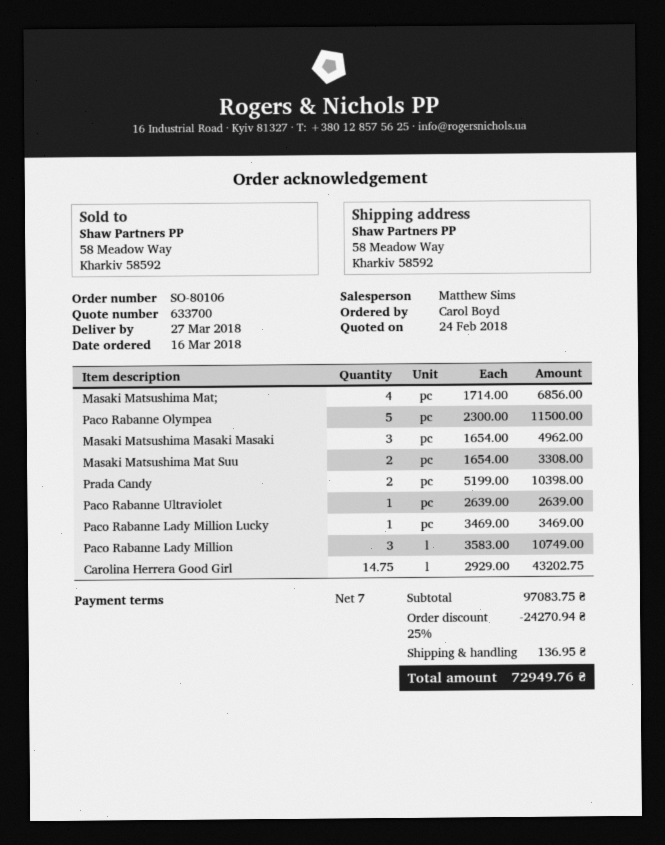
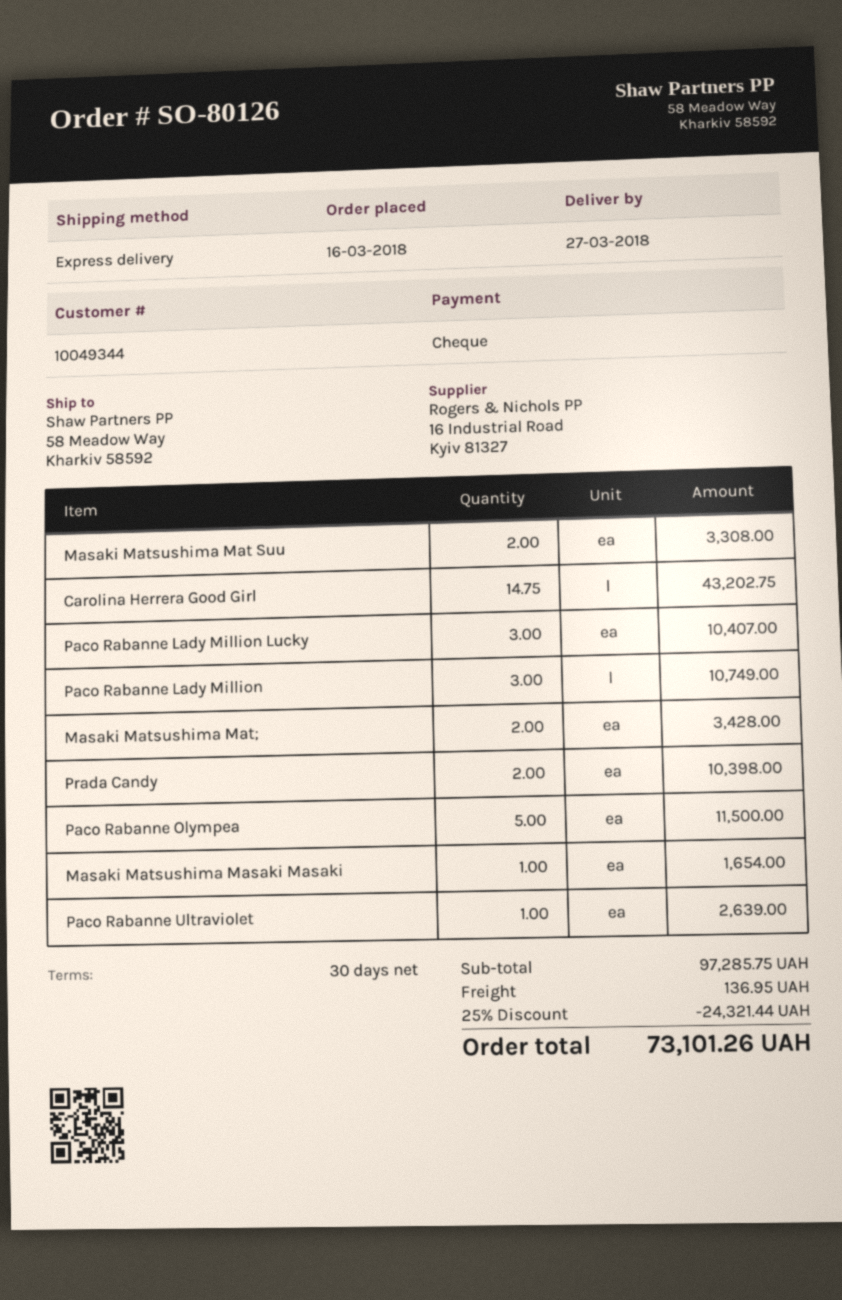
order number: SO-80106 -> SO-80126
payment terms: 7 days -> 30 days
Masaki Matsushima Mat;: 4 for 6856.00 -> 2 for 3428.00
Masaki Matsushima Masaki Masaki: 3 for 4962.00 -> 1 for 1654.00
Paco Rabanne Lady Million Lucky: 1 for 3469.00 -> 3 for 10407.00
subtotal: 97083.75 -> 97285.75
discount: 25% = 24270.94 -> 25% = 24321.44
total: 72949.76 -> 73101.26

